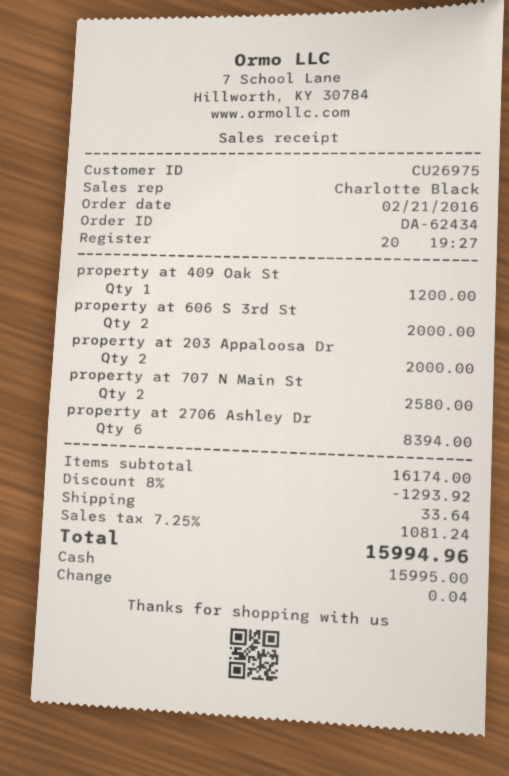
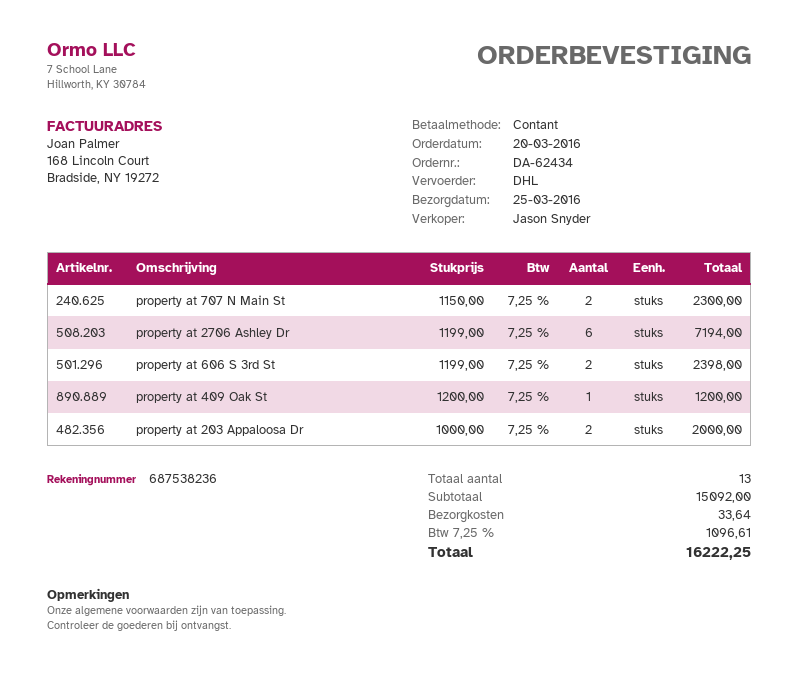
order date: 2016-02-21 -> 2016-03-20
sales rep: Charlotte Black -> Jason Snyder
property at 606 S 3rd St: 2 for 2000.00 -> 2 for 2398.00
property at 707 N Main St: 2 for 2580.00 -> 2 for 2300.00
property at 2706 Ashley Dr: 6 for 8394.00 -> 6 for 7194.00
subtotal: 16174.00 -> 15092.00
discount: 8% = 1293.92 -> none
tax: 7.25% = 1081.24 -> 7.25% = 1096.61
total: 15994.96 -> 16222.25

